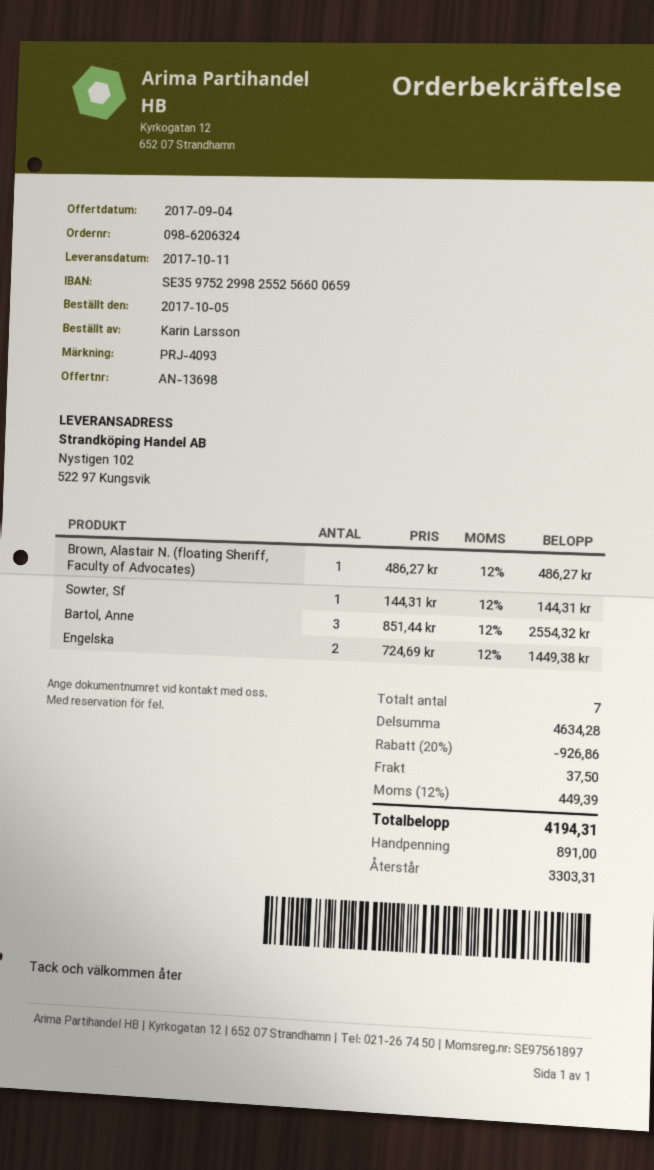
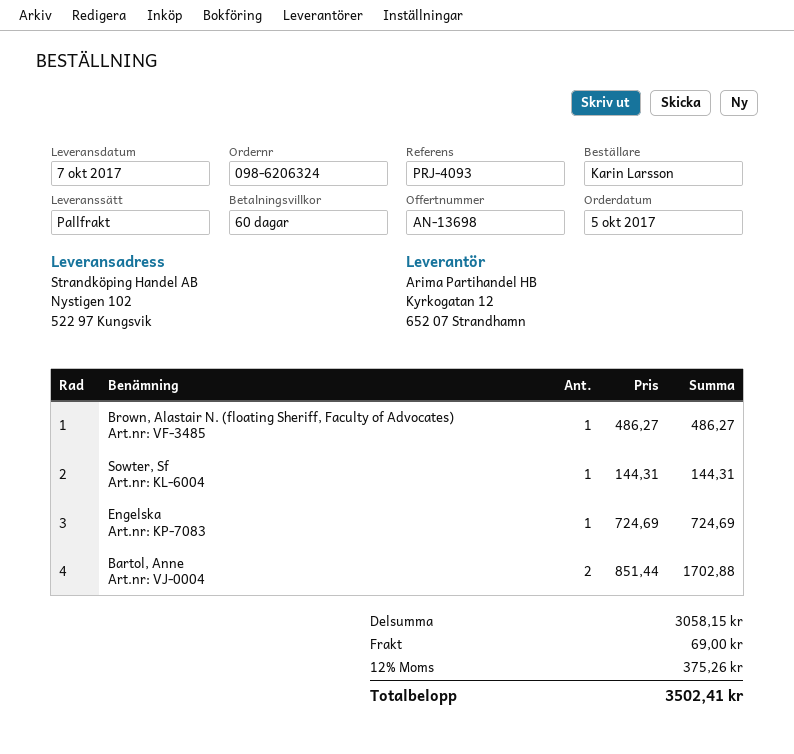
delivery date: 2017-10-11 -> 2017-10-07
Bartol, Anne: 3 x 851.44 = 2554.32 -> 2 x 851.44 = 1702.88
Engelska: 2 x 724.69 = 1449.38 -> 1 x 724.69 = 724.69
subtotal: 4634.28 -> 3058.15
discount: 20% = 926.86 -> none
shipping: 37.50 -> 69.00
tax: 12% = 449.39 -> 12% = 375.26
total: 4194.31 -> 3502.41

